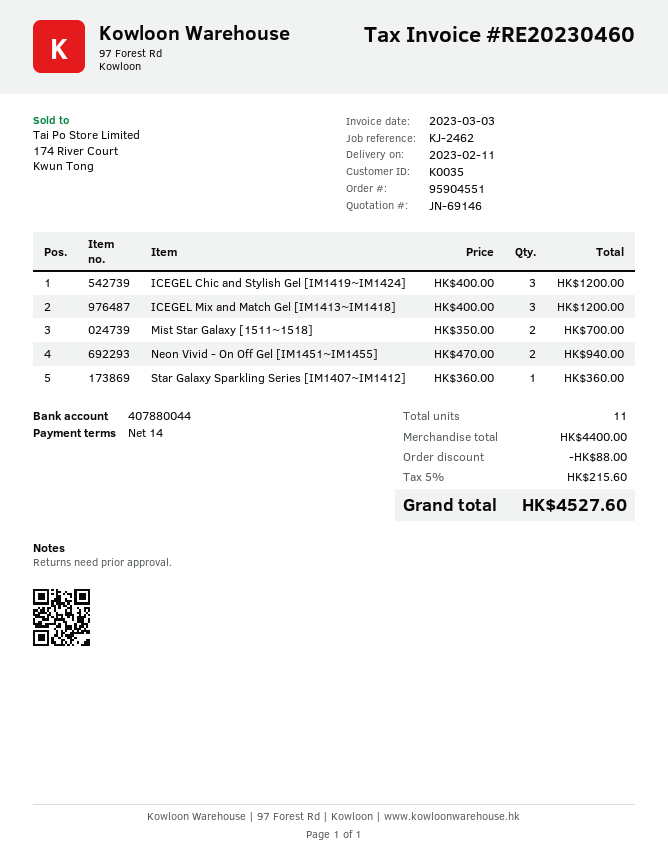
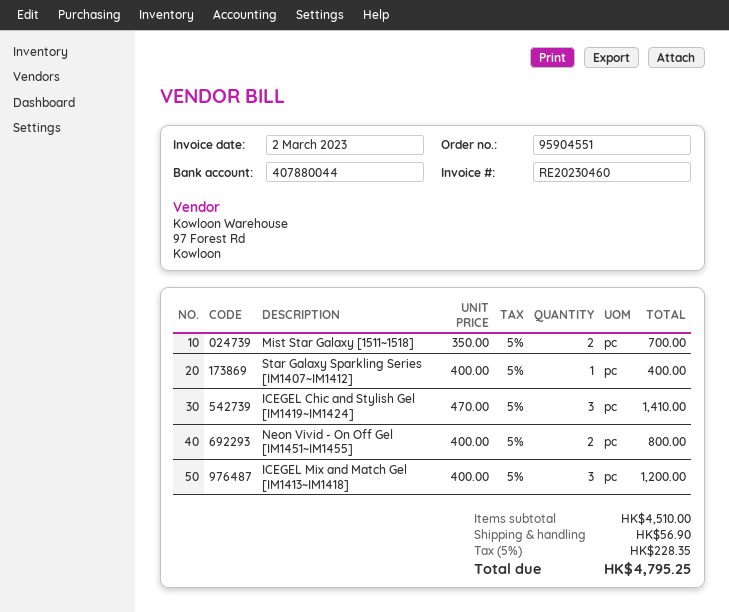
invoice date: 2023-03-03 -> 2023-03-02
ICEGEL Chic and Stylish Gel [IM1419~IM1424]: 3 x 400.00 = 1200.00 -> 3 x 470.00 = 1410.00
Neon Vivid - On Off Gel [IM1451~IM1455]: 2 x 470.00 = 940.00 -> 2 x 400.00 = 800.00
Star Galaxy Sparkling Series [IM1407~IM1412]: 1 x 360.00 = 360.00 -> 1 x 400.00 = 400.00
subtotal: 4400.00 -> 4510.00
discount: 88.00 -> none
shipping: none -> 56.90
tax: 5% = 215.60 -> 5% = 228.35
total: 4527.60 -> 4795.25

